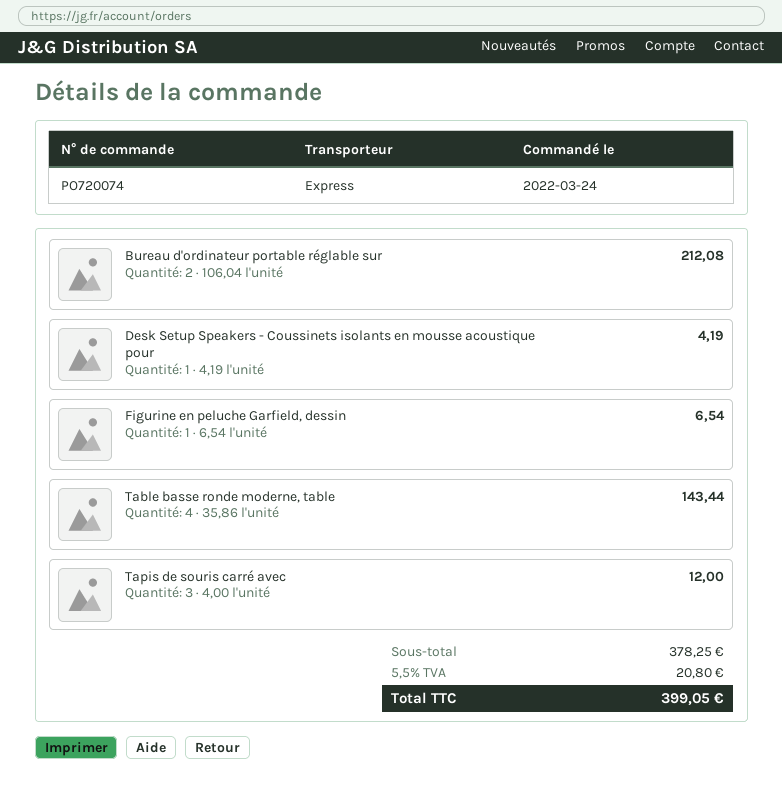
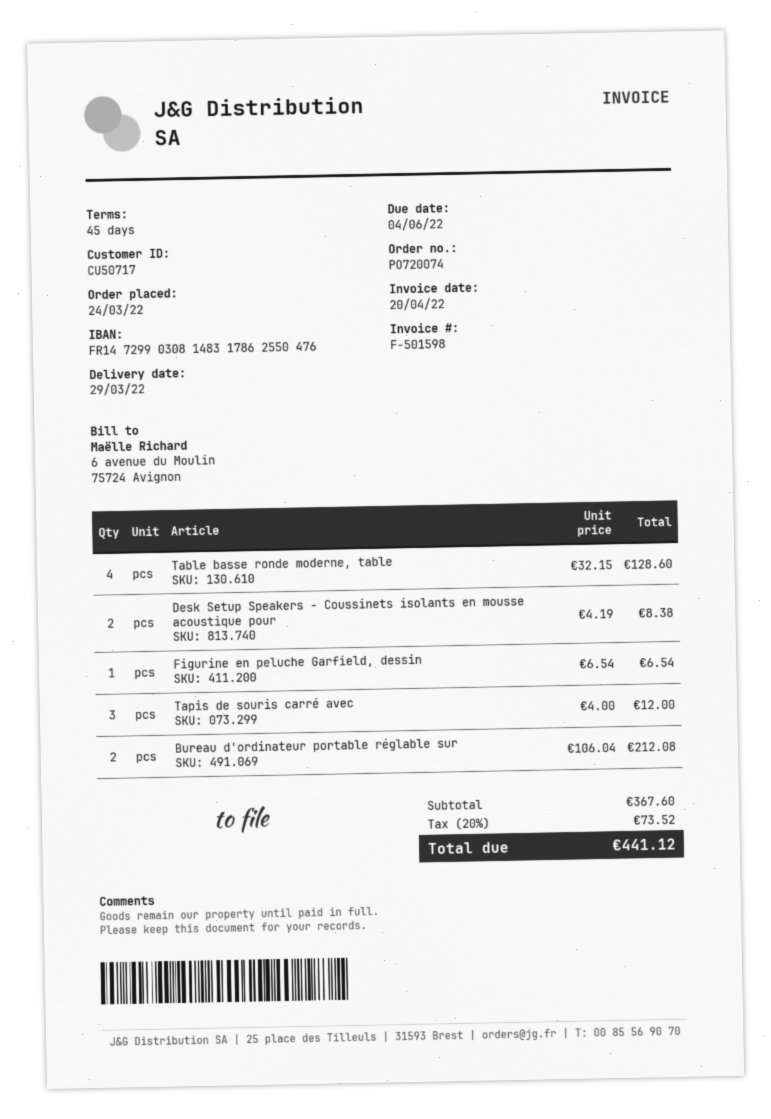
Desk Setup Speakers - Coussinets isolants en mousse acoustique pour: 1 x 4.19 = 4.19 -> 2 x 4.19 = 8.38
Table basse ronde moderne, table: 4 x 35.86 = 143.44 -> 4 x 32.15 = 128.60
subtotal: 378.25 -> 367.60
tax: 5.5% = 20.80 -> 20% = 73.52
total: 399.05 -> 441.12

